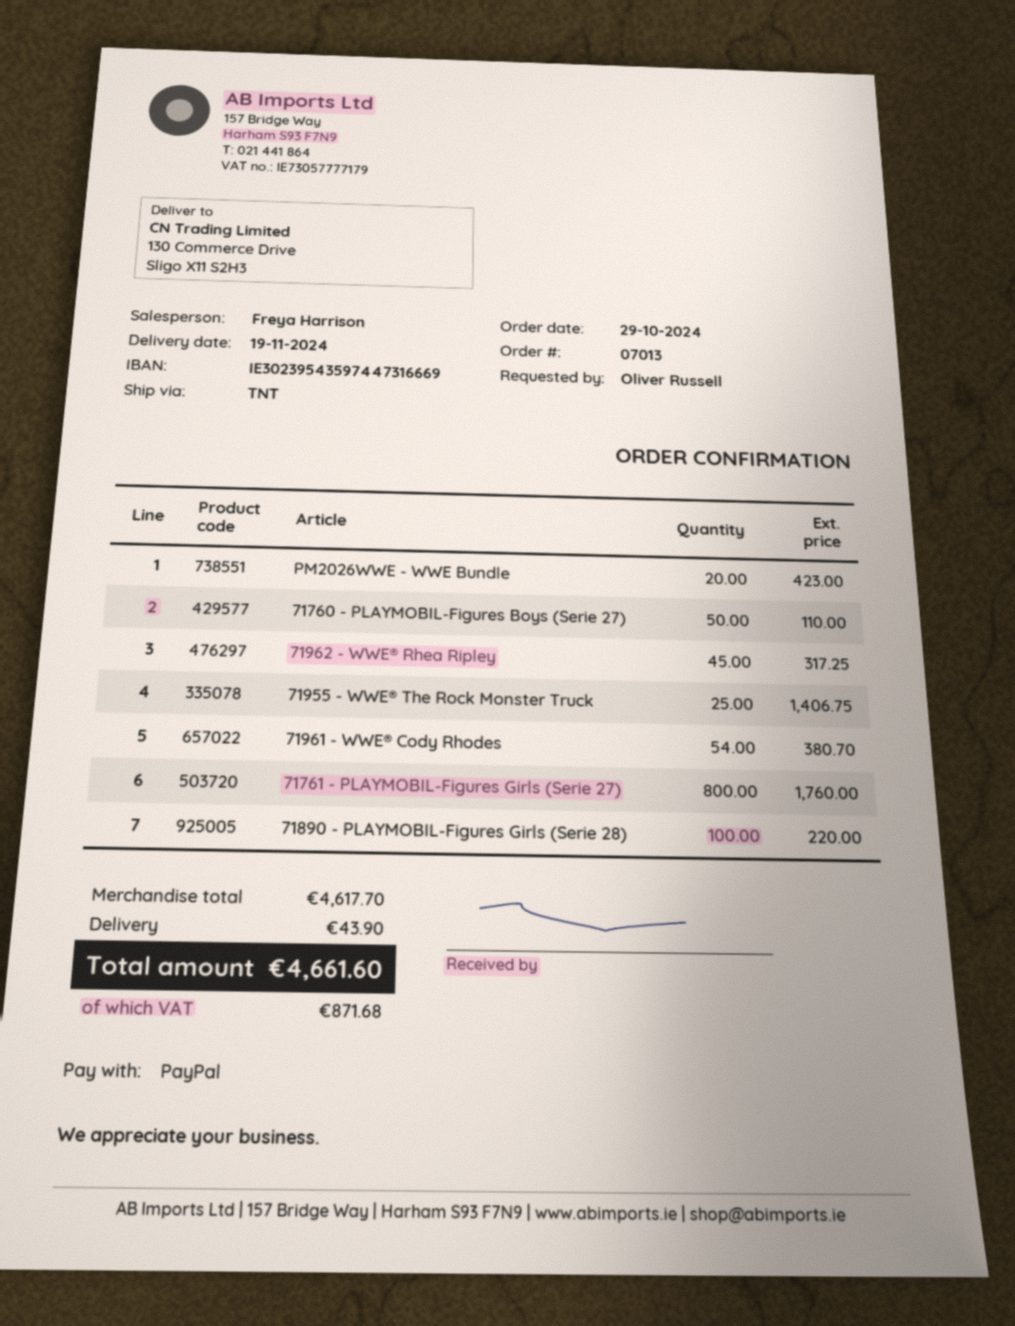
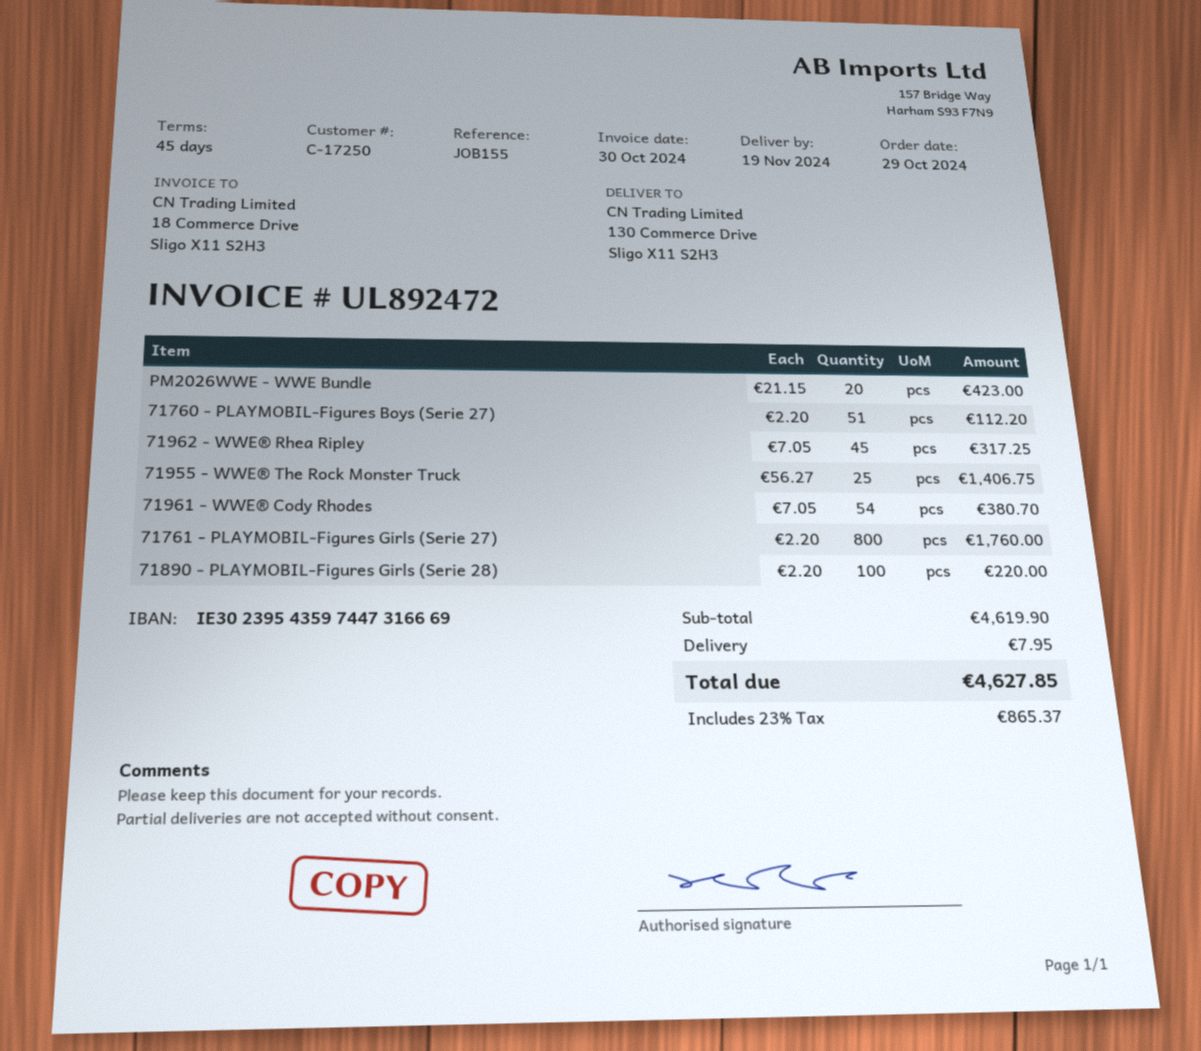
71760 - PLAYMOBIL-Figures Boys (Serie 27): 50 for 110.00 -> 51 for 112.20
subtotal: 4617.70 -> 4619.90
shipping: 43.90 -> 7.95
tax: 871.68 -> 865.37
total: 4661.60 -> 4627.85

